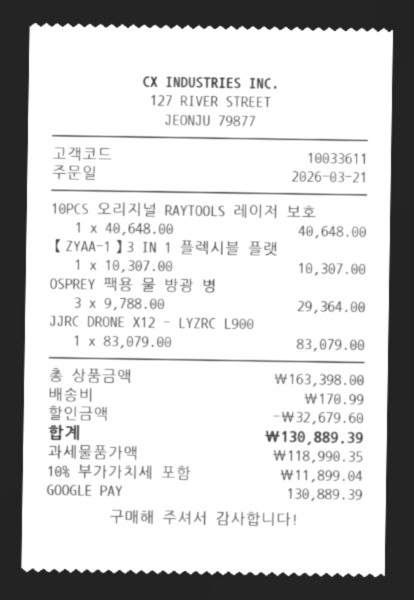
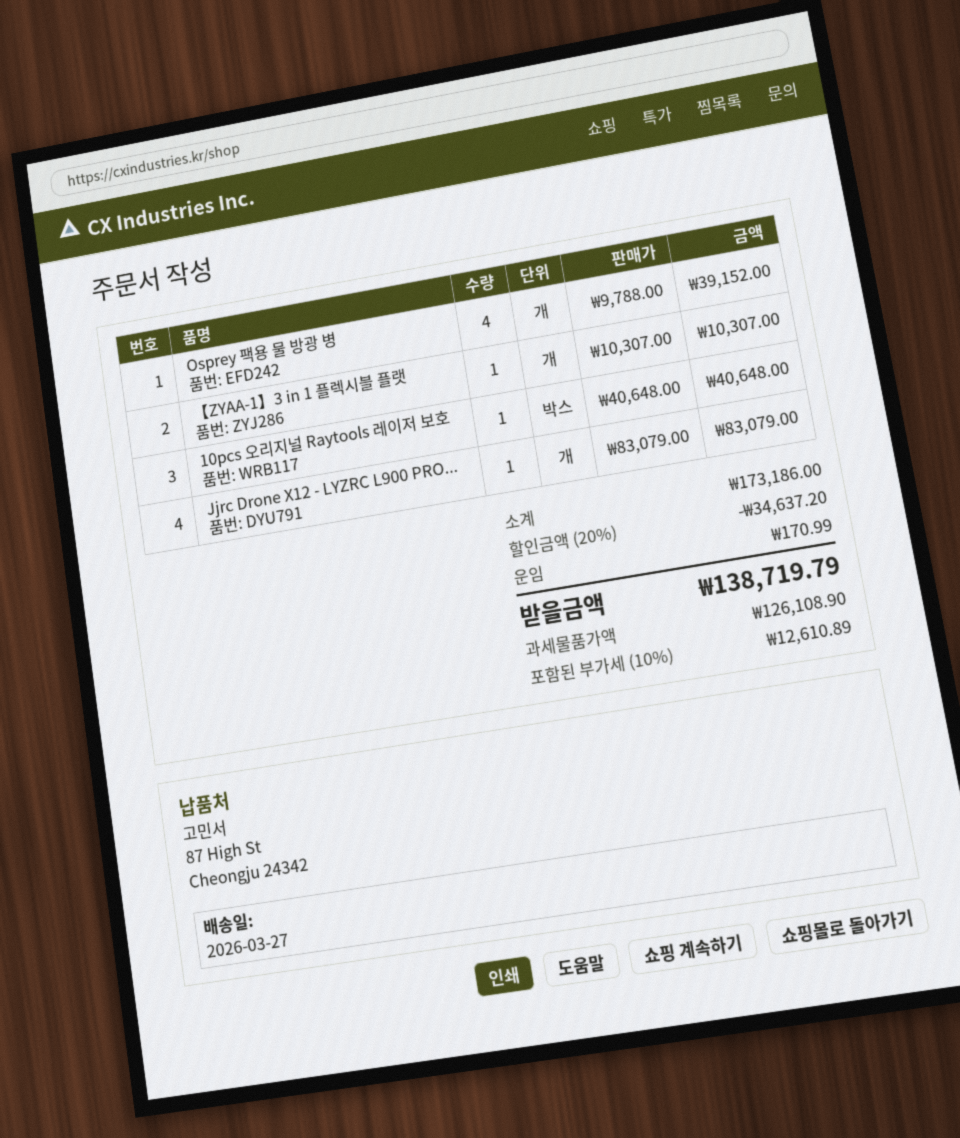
OSPREY 팩용 물 방광 병: 3 x 9788.00 = 29364.00 -> 4 x 9788.00 = 39152.00
subtotal: 163398.00 -> 173186.00
discount: 32679.60 -> 34637.20
net: 118990.35 -> 126108.90
tax: 10% = 11899.04 -> 10% = 12610.89
total: 130889.39 -> 138719.79

